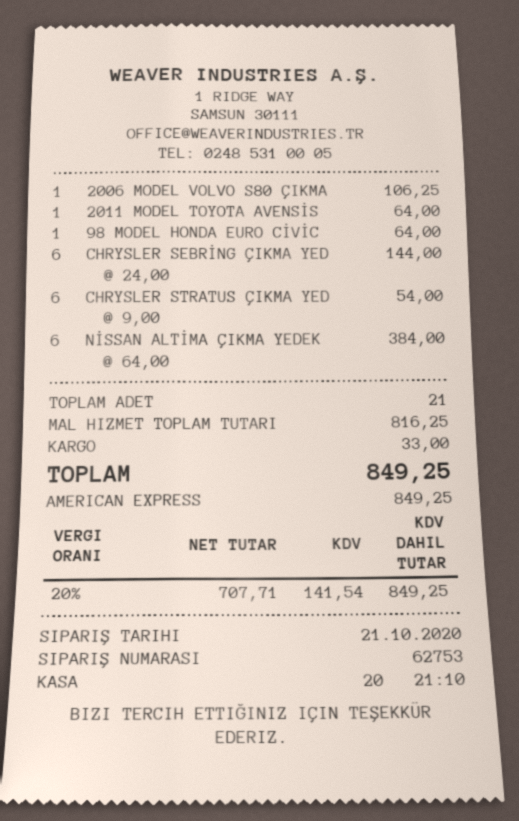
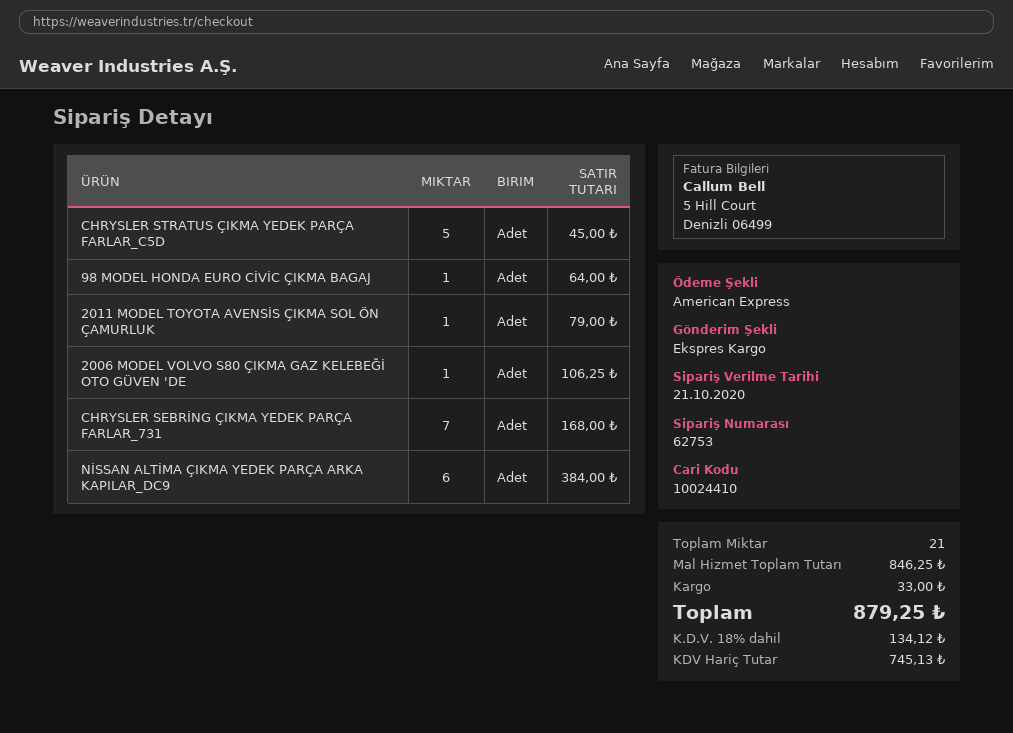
2011 MODEL TOYOTA AVENSİS: 1 for 64.00 -> 1 for 79.00
CHRYSLER SEBRİNG ÇIKMA YED: 6 for 144.00 -> 7 for 168.00
CHRYSLER STRATUS ÇIKMA YED: 6 for 54.00 -> 5 for 45.00
subtotal: 816.25 -> 846.25
net: 707.71 -> 745.13
tax: 20% = 141.54 -> 18% = 134.12
total: 849.25 -> 879.25

